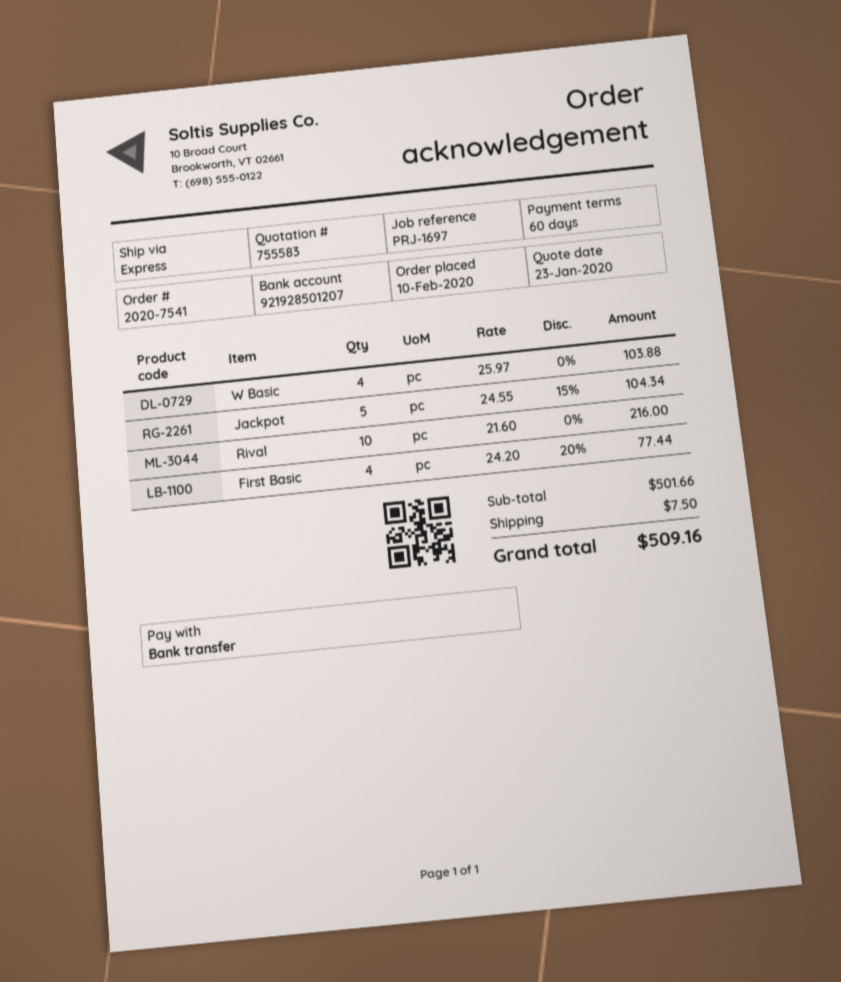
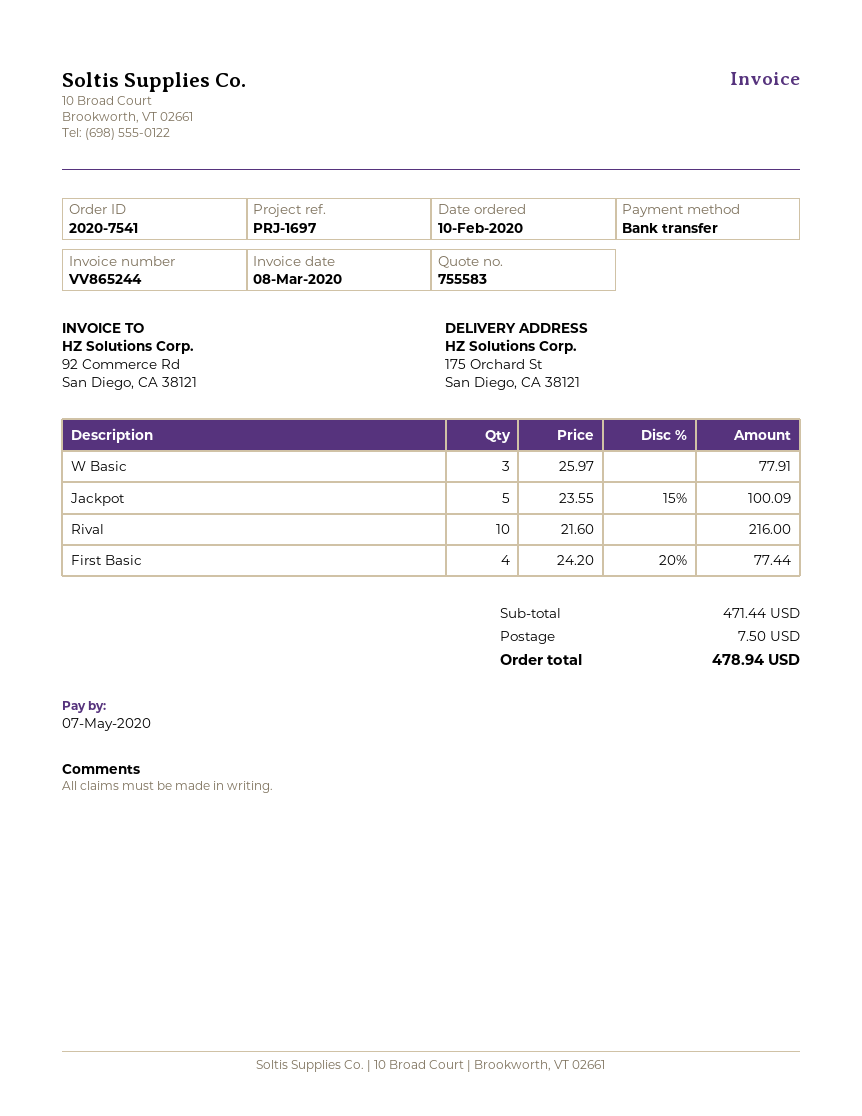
W Basic: 4 x 25.97 = 103.88 -> 3 x 25.97 = 77.91
Jackpot: 5 x 24.55 - 15% = 104.34 -> 5 x 23.55 - 15% = 100.09
subtotal: 501.66 -> 471.44
total: 509.16 -> 478.94

